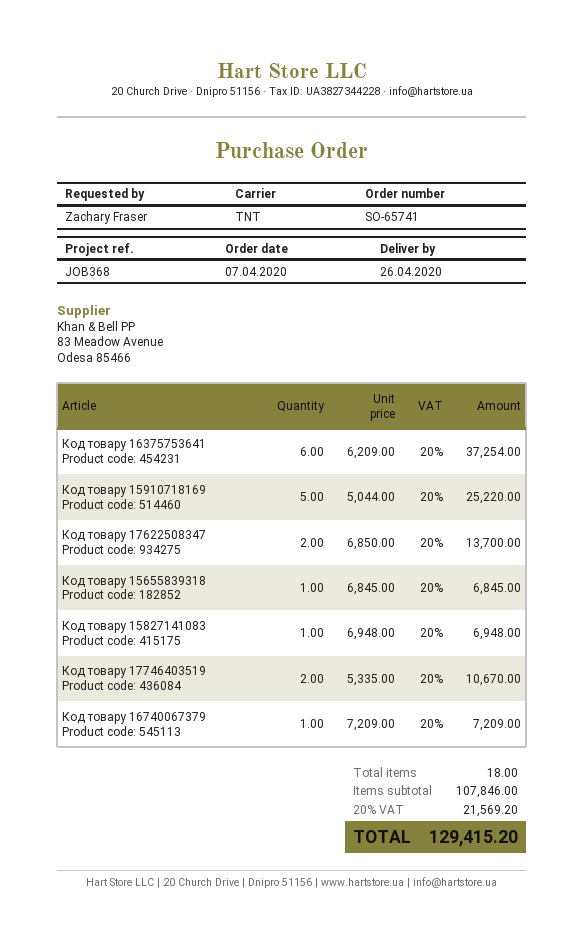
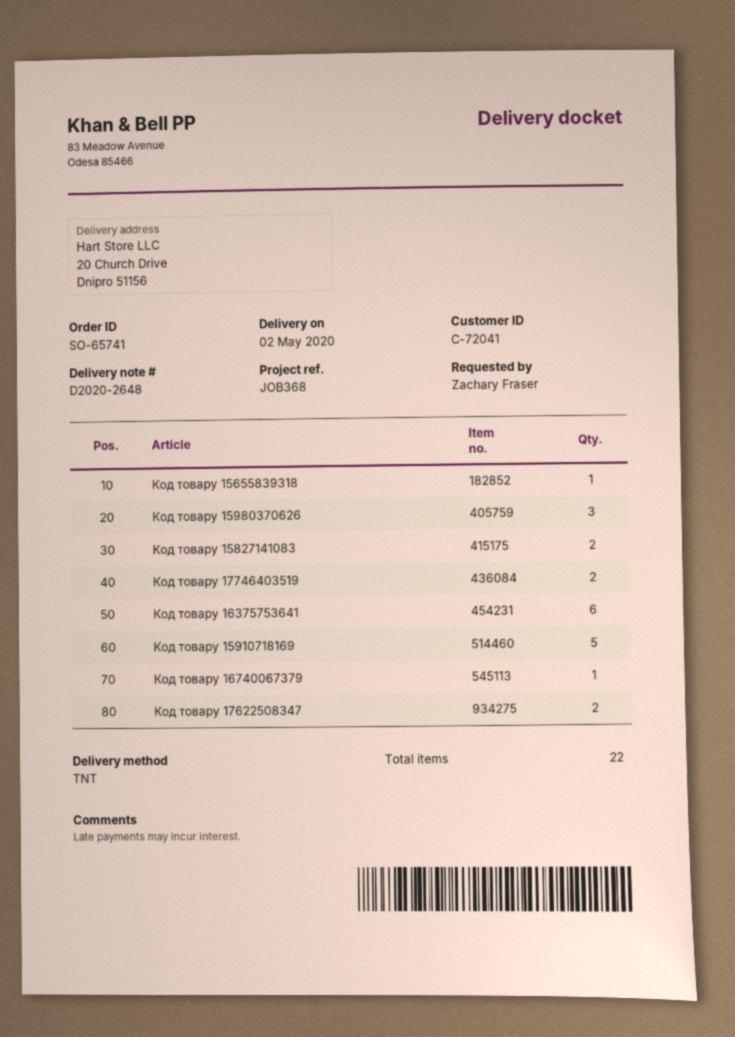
delivery date: 2020-04-26 -> 2020-05-02
Код товару 15827141083: 1 -> 2
Код товару 15980370626: none -> 3
total quantity: 18 -> 22

